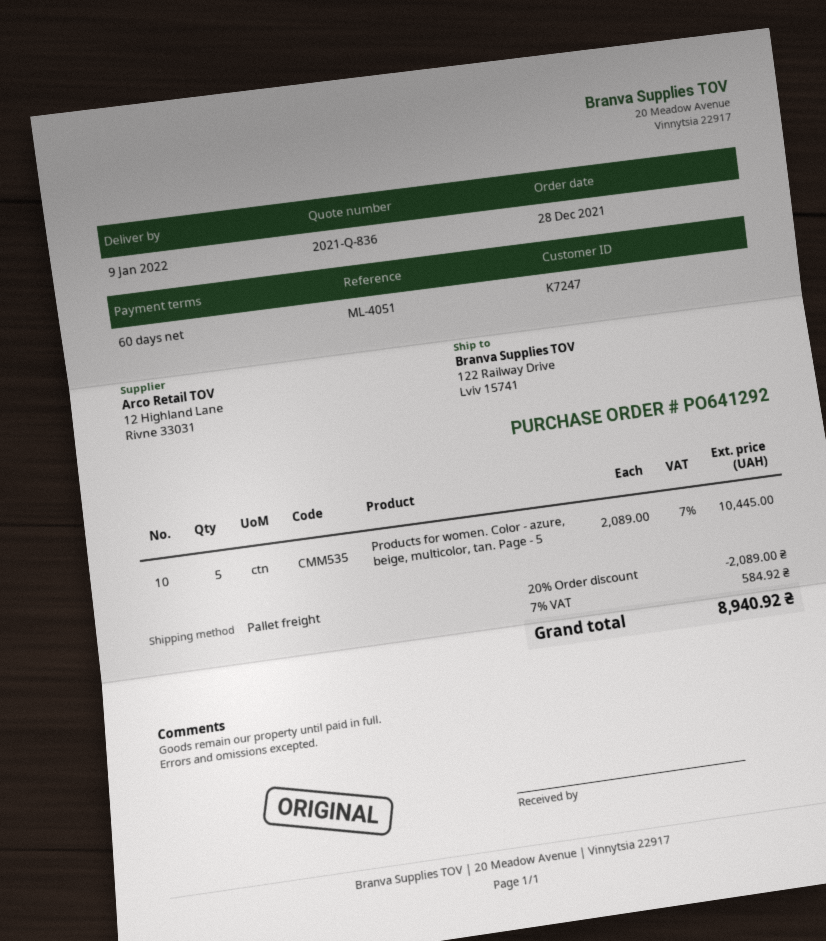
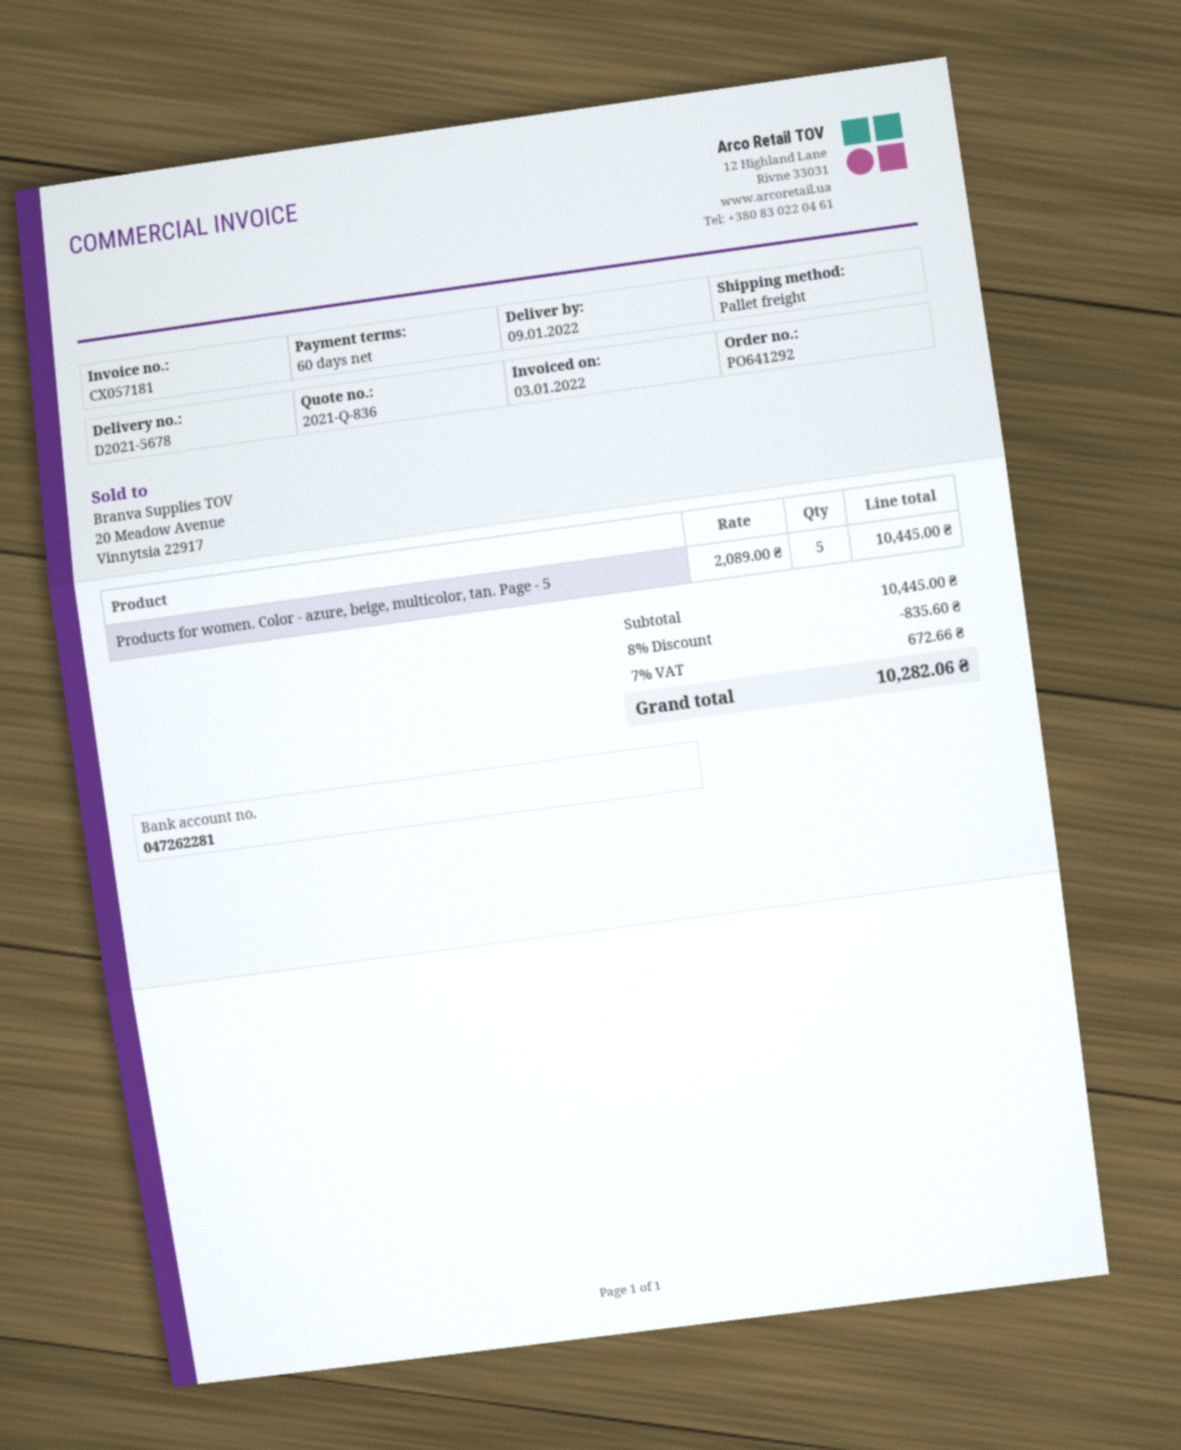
discount: 20% = 2089.00 -> 8% = 835.60
tax: 7% = 584.92 -> 7% = 672.66
total: 8940.92 -> 10282.06

